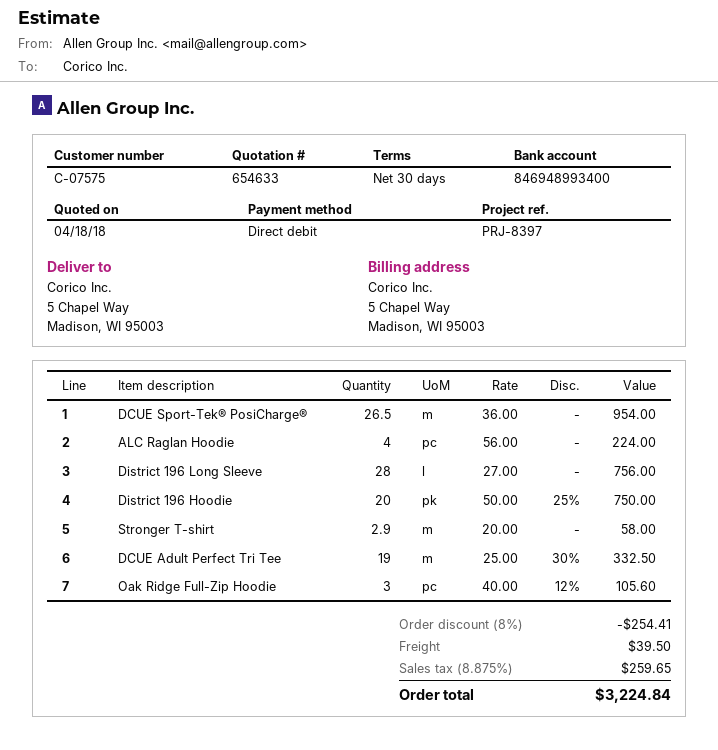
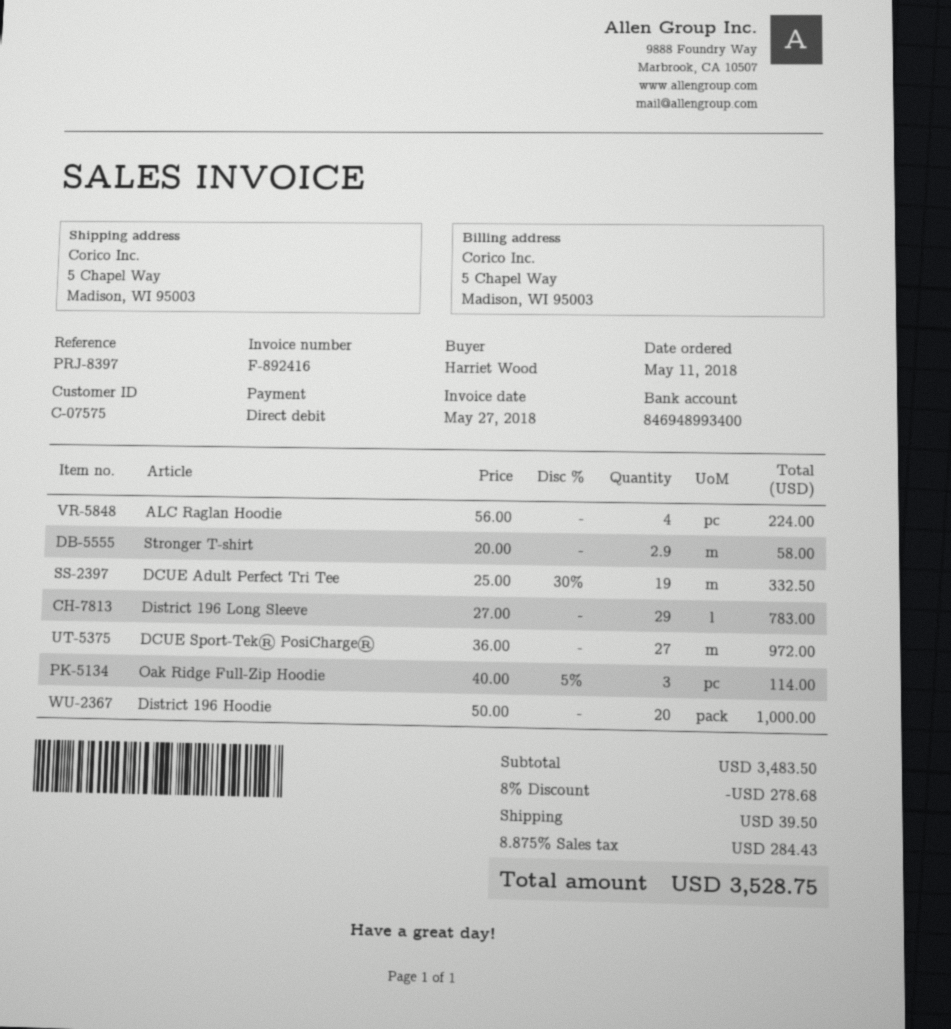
DCUE Sport-Tek® PosiCharge®: 26.5 x 36.00 = 954.00 -> 27 x 36.00 = 972.00
District 196 Long Sleeve: 28 x 27.00 = 756.00 -> 29 x 27.00 = 783.00
District 196 Hoodie: 20 x 50.00 - 25% = 750.00 -> 20 x 50.00 = 1000.00
Oak Ridge Full-Zip Hoodie: 3 x 40.00 - 12% = 105.60 -> 3 x 40.00 - 5% = 114.00
discount: 8% = 254.41 -> 8% = 278.68
tax: 8.875% = 259.65 -> 8.875% = 284.43
total: 3224.84 -> 3528.75

